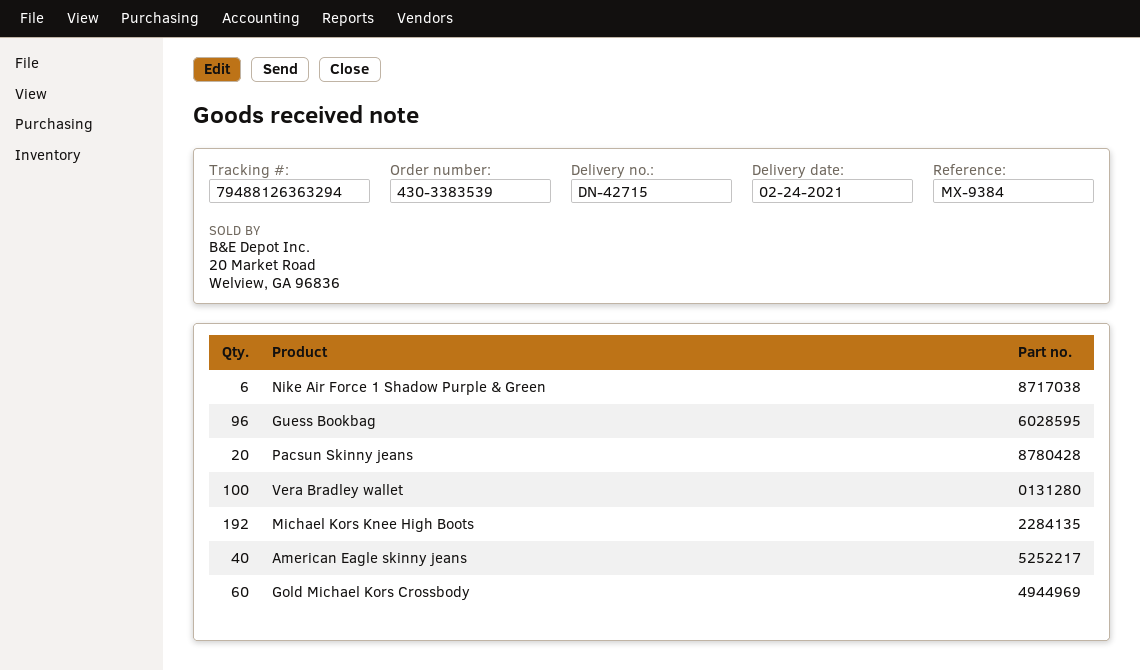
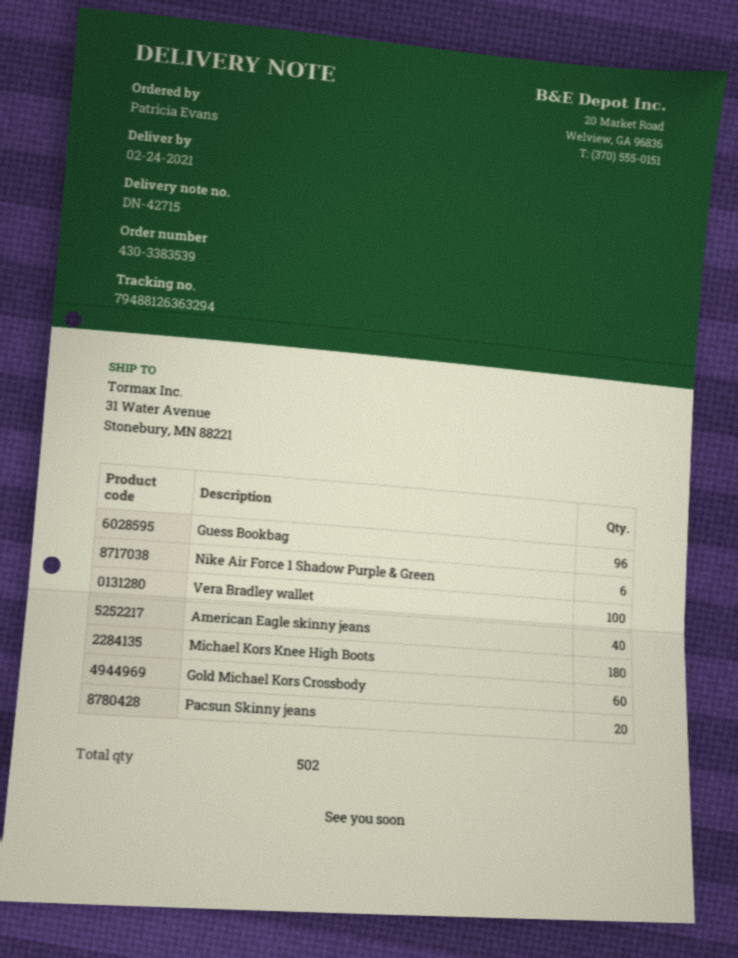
Michael Kors Knee High Boots: 192 -> 180

